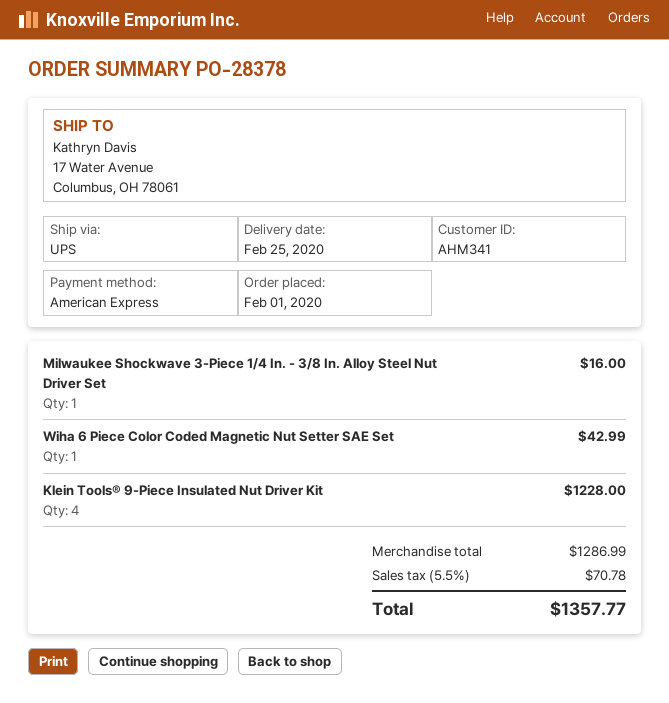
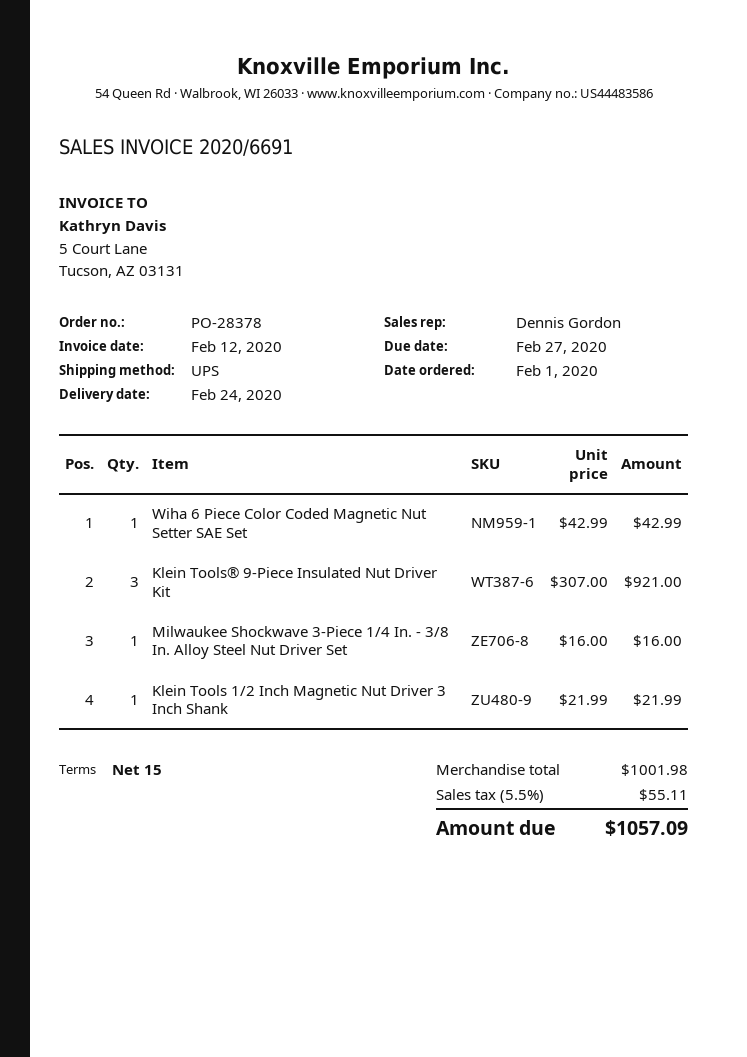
delivery date: 2020-02-25 -> 2020-02-24
Klein Tools® 9-Piece Insulated Nut Driver Kit: 4 for 1228.00 -> 3 for 921.00
Klein Tools 1/2 Inch Magnetic Nut Driver 3 Inch Shank: none -> 1 for 21.99
subtotal: 1286.99 -> 1001.98
tax: 5.5% = 70.78 -> 5.5% = 55.11
total: 1357.77 -> 1057.09

